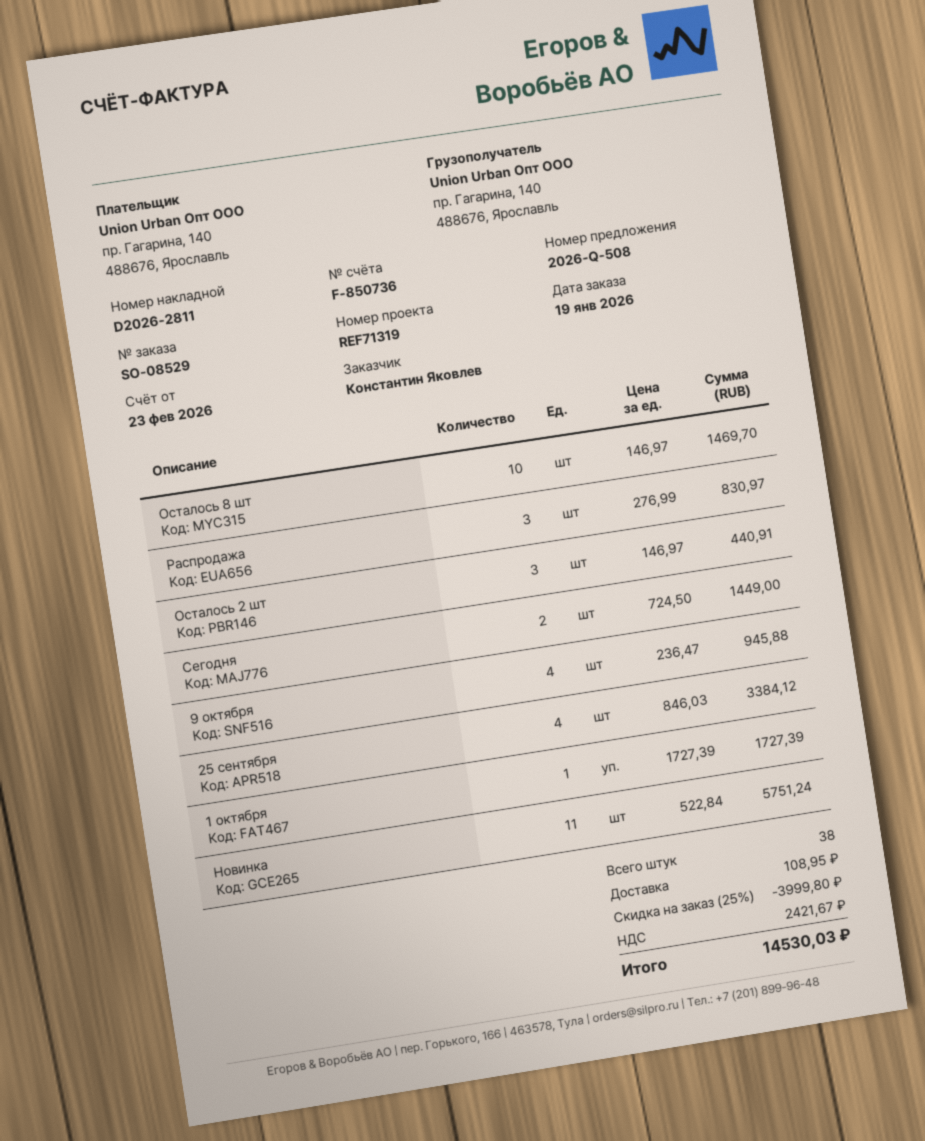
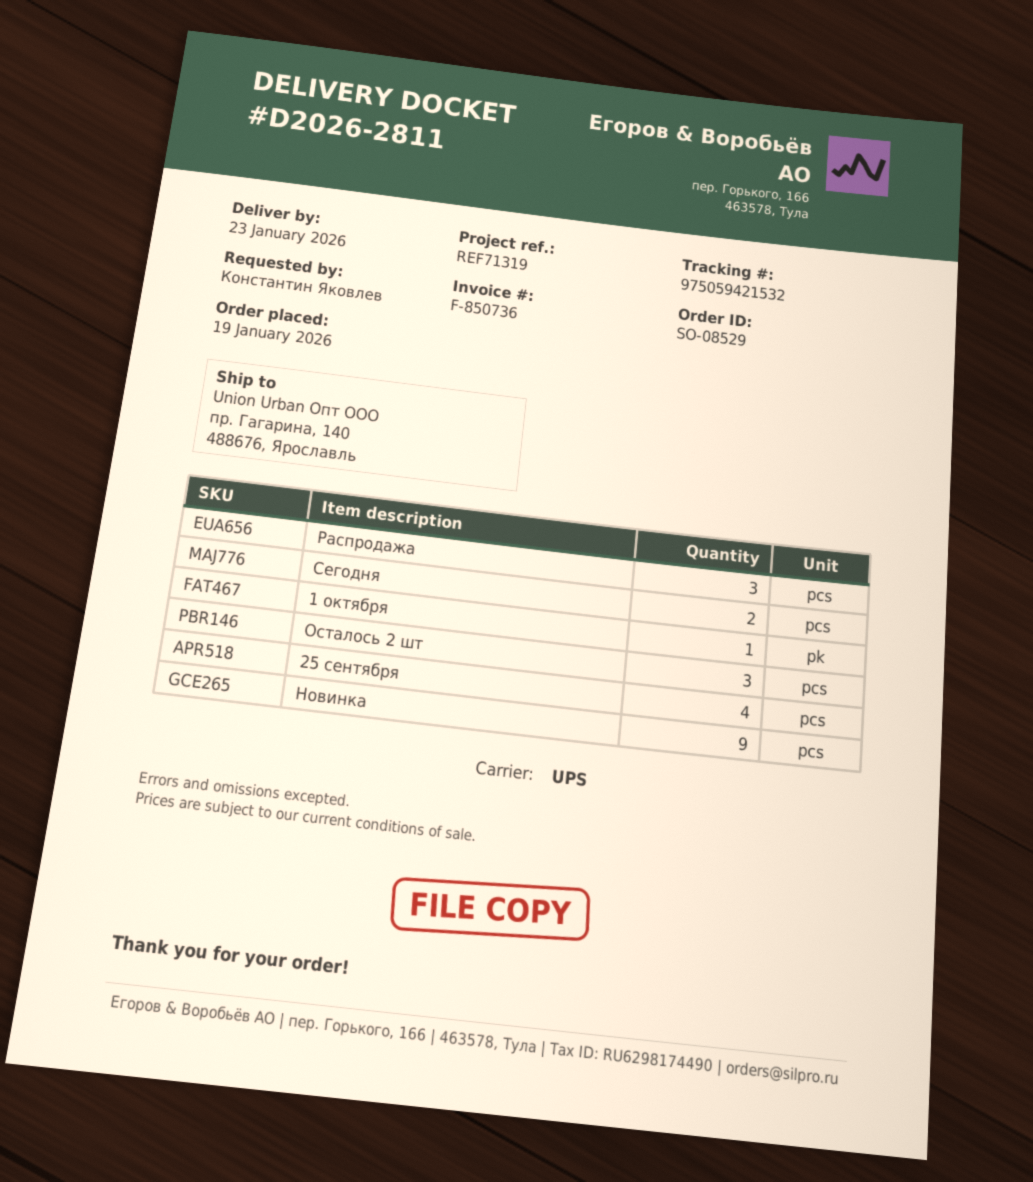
Осталось 8 шт: 10 -> none
9 октября: 4 -> none
Новинка: 11 -> 9

